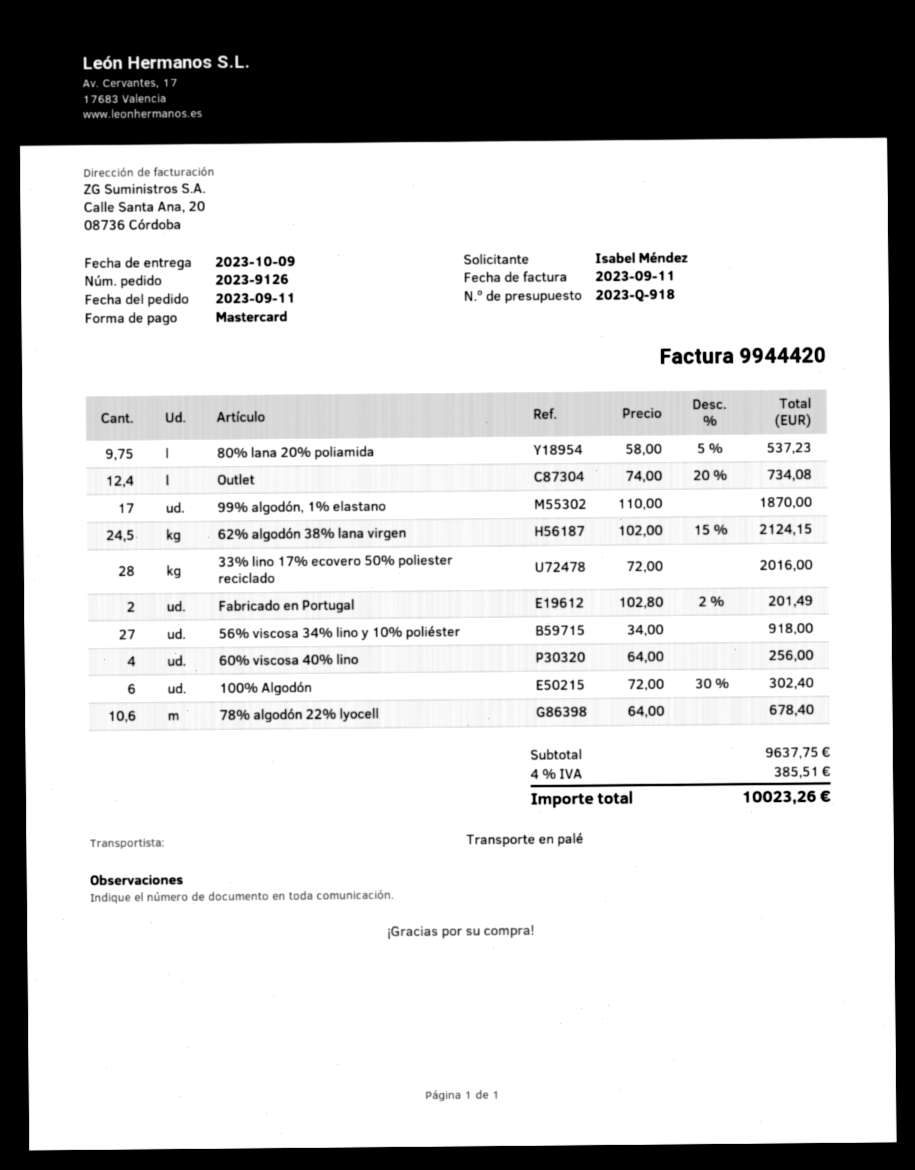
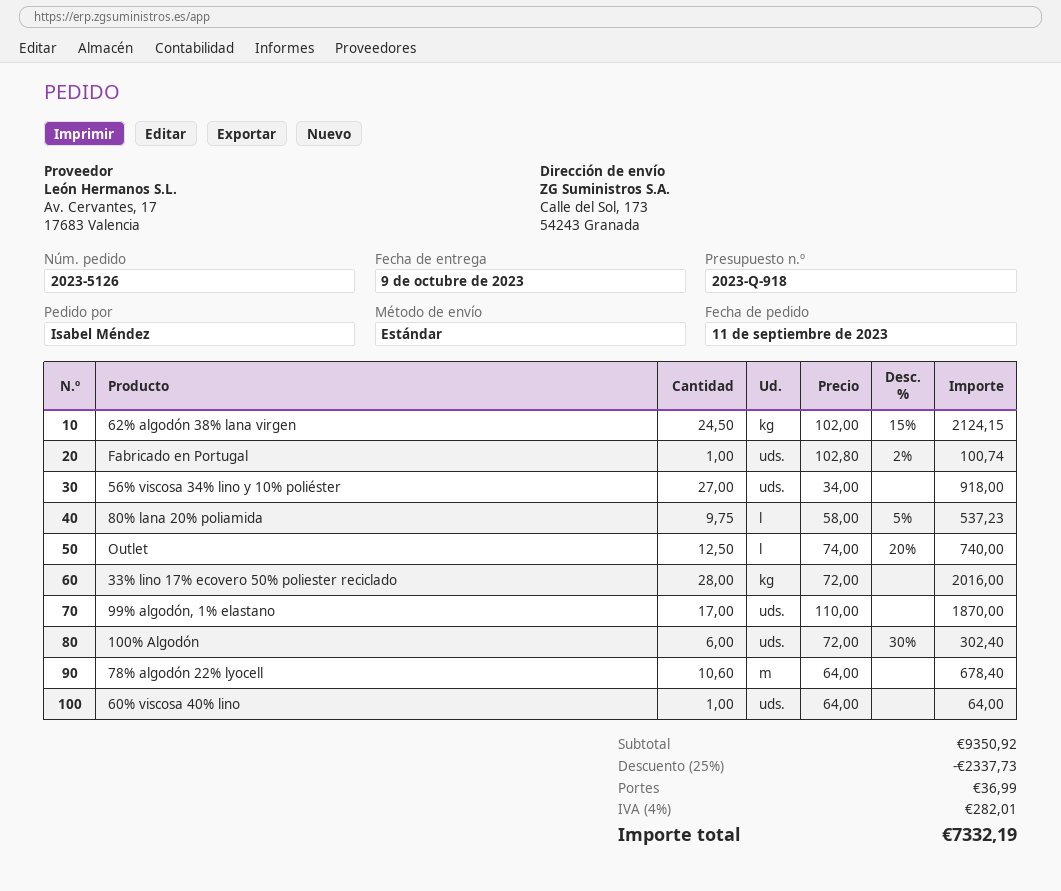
order number: 2023-9126 -> 2023-5126
shipping method: pallet freight -> standard
Outlet: 12.4 x 74.00 - 20% = 734.08 -> 12.5 x 74.00 - 20% = 740.00
Fabricado en Portugal: 2 x 102.80 - 2% = 201.49 -> 1 x 102.80 - 2% = 100.74
60% viscosa 40% lino: 4 x 64.00 = 256.00 -> 1 x 64.00 = 64.00
subtotal: 9637.75 -> 9350.92
discount: none -> 25% = 2337.73
shipping: none -> 36.99
tax: 4% = 385.51 -> 4% = 282.01
total: 10023.26 -> 7332.19

